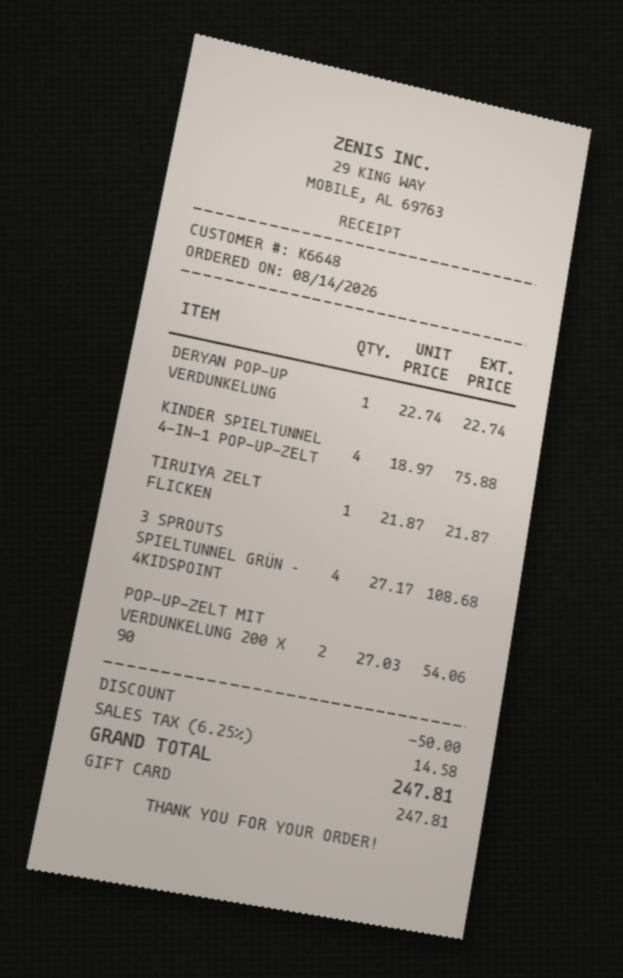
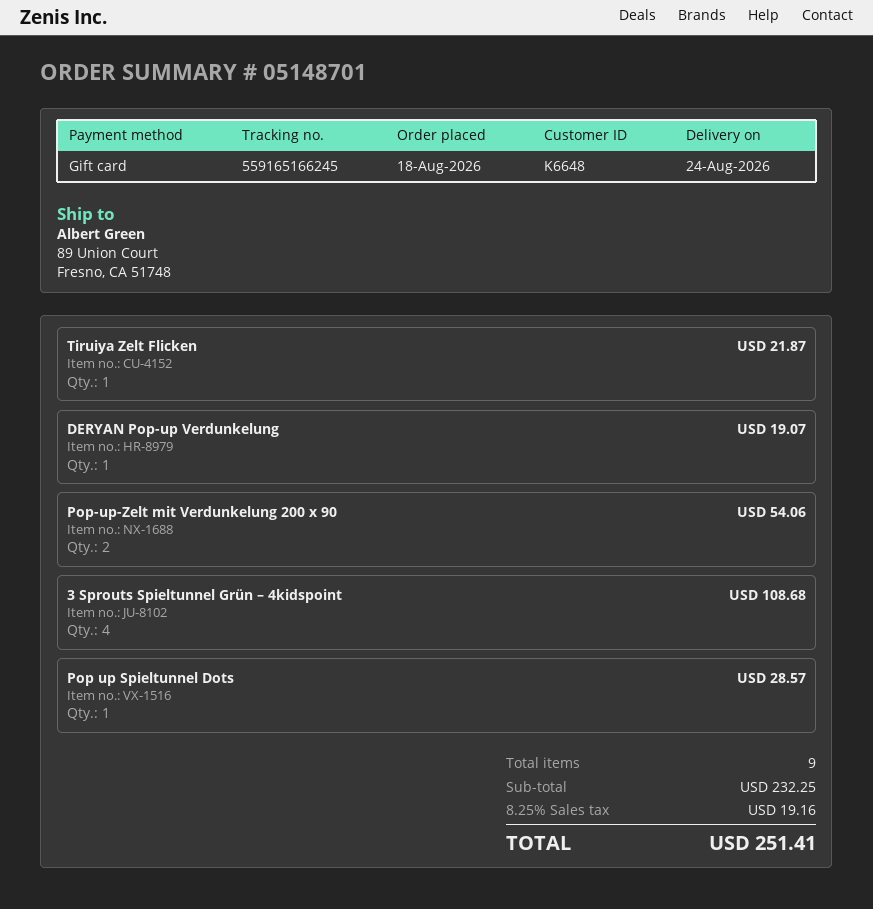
order date: 2026-08-14 -> 2026-08-18
DERYAN POP-UP VERDUNKELUNG: 1 for 22.74 -> 1 for 19.07
KINDER SPIELTUNNEL 4-IN-1 POP-UP-ZELT: 4 for 75.88 -> none
Pop up Spieltunnel Dots: none -> 1 for 28.57
discount: 50.00 -> none
tax: 6.25% = 14.58 -> 8.25% = 19.16
total: 247.81 -> 251.41

